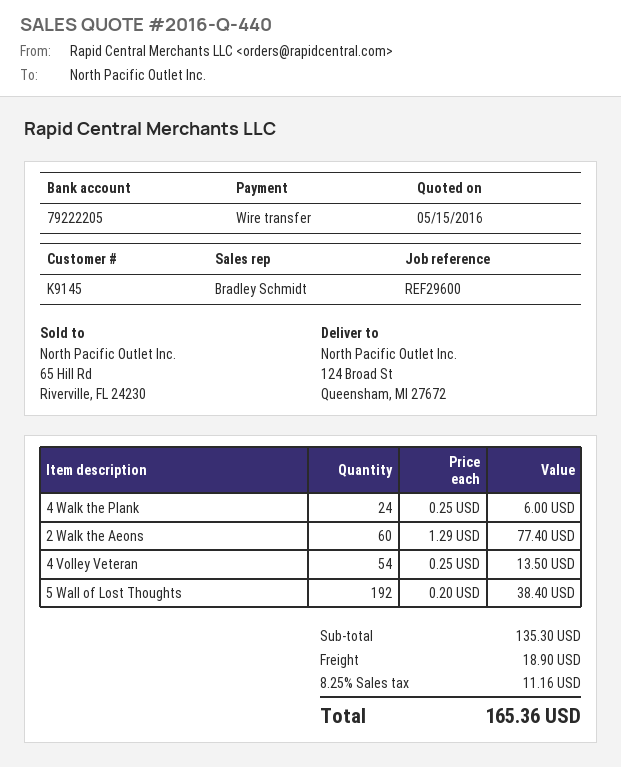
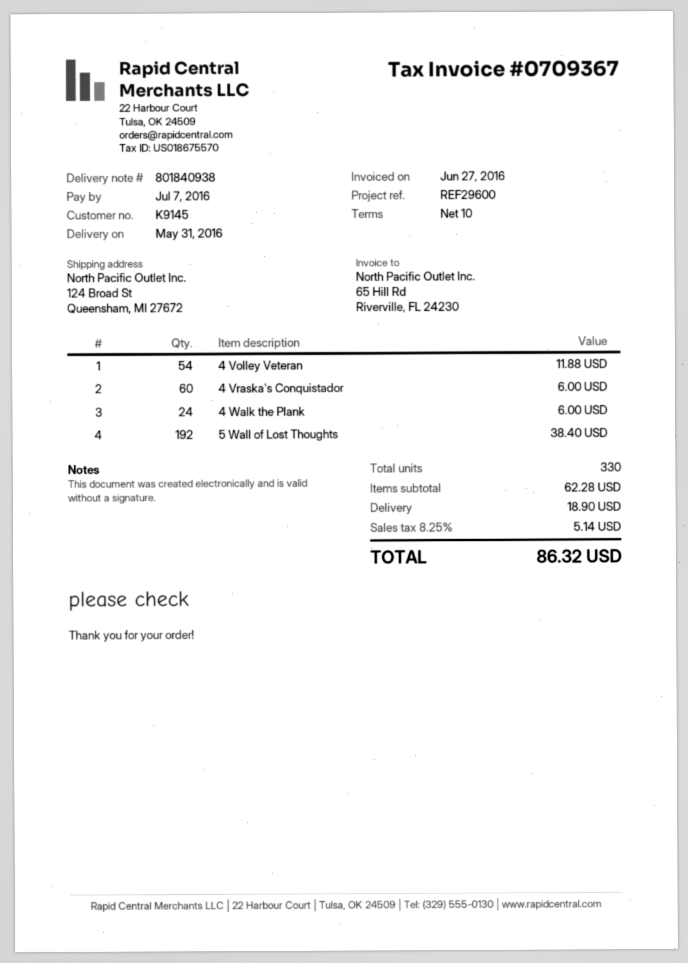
2 Walk the Aeons: 60 for 77.40 -> none
4 Volley Veteran: 54 for 13.50 -> 54 for 11.88
4 Vraska's Conquistador: none -> 60 for 6.00
subtotal: 135.30 -> 62.28
tax: 8.25% = 11.16 -> 8.25% = 5.14
total: 165.36 -> 86.32

